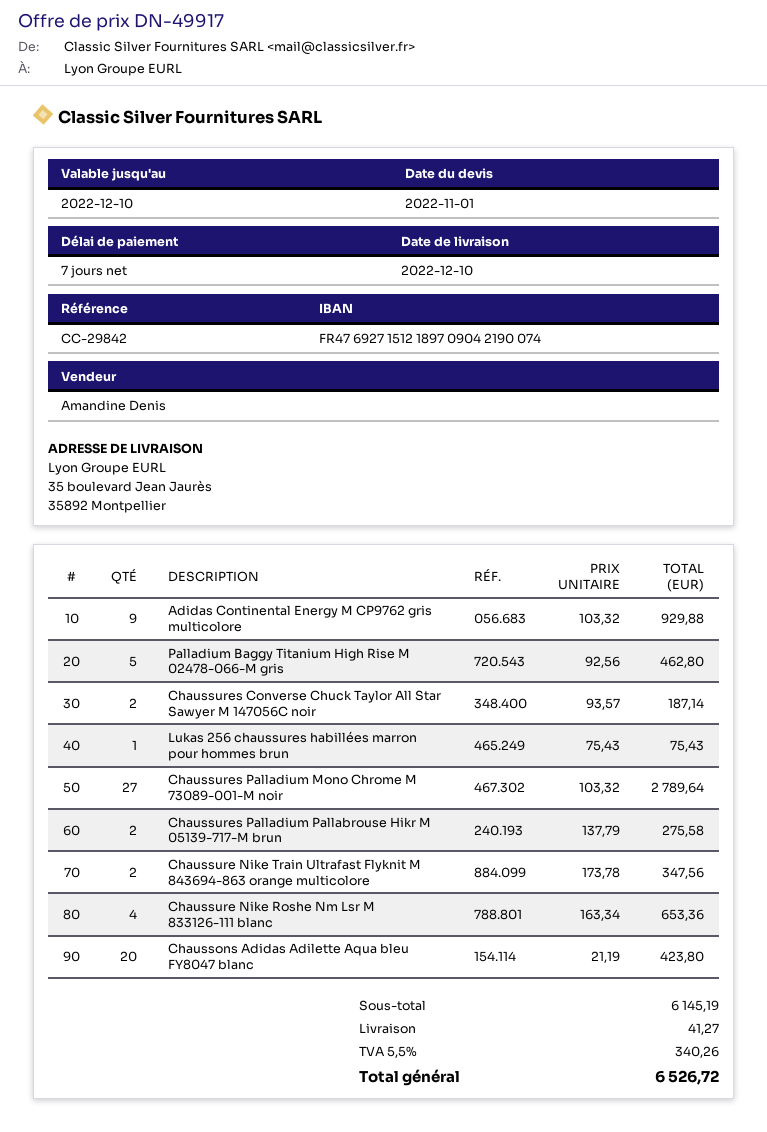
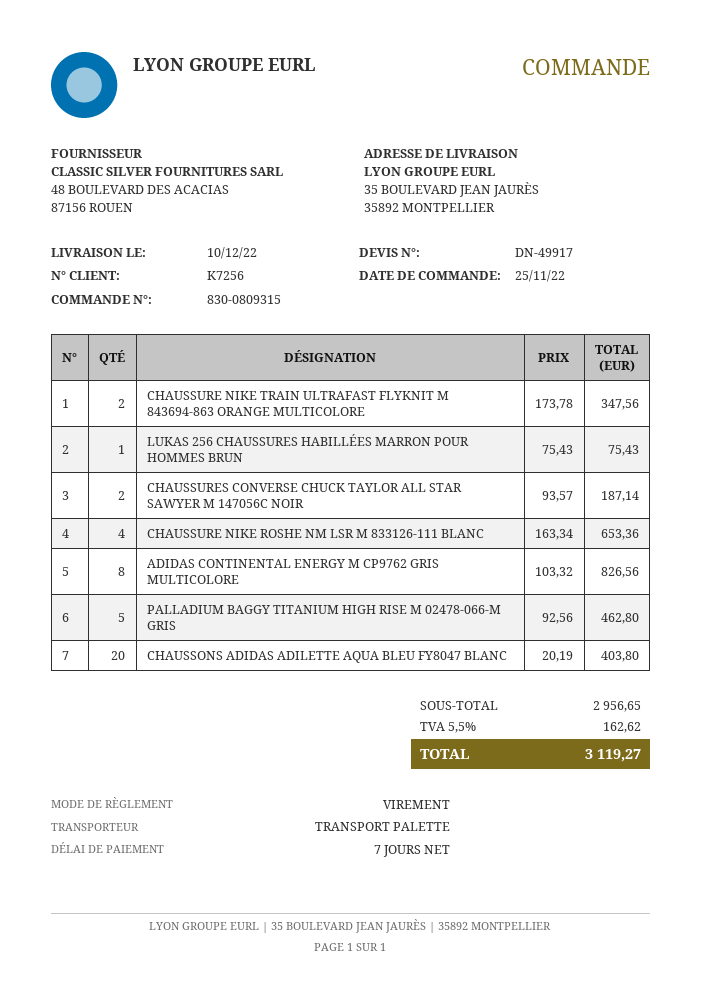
Adidas Continental Energy M CP9762 gris multicolore: 9 x 103.32 = 929.88 -> 8 x 103.32 = 826.56
Chaussures Palladium Mono Chrome M 73089-001-M noir: 27 x 103.32 = 2789.64 -> none
Chaussures Palladium Pallabrouse Hikr M 05139-717-M brun: 2 x 137.79 = 275.58 -> none
Chaussons Adidas Adilette Aqua bleu FY8047 blanc: 20 x 21.19 = 423.80 -> 20 x 20.19 = 403.80
subtotal: 6145.19 -> 2956.65
shipping: 41.27 -> none
tax: 5.5% = 340.26 -> 5.5% = 162.62
total: 6526.72 -> 3119.27

